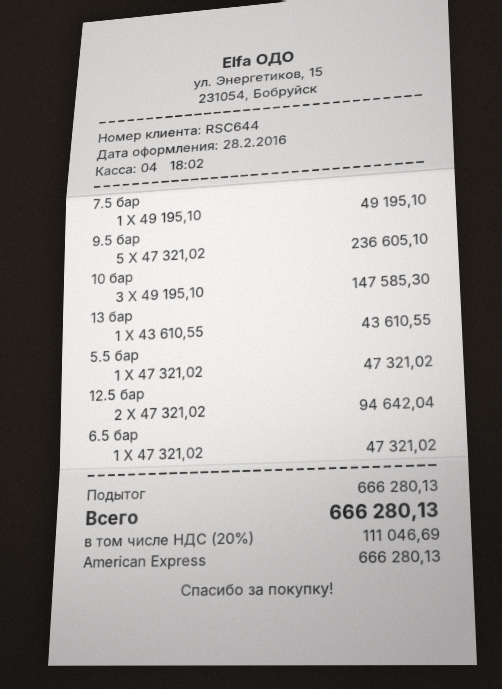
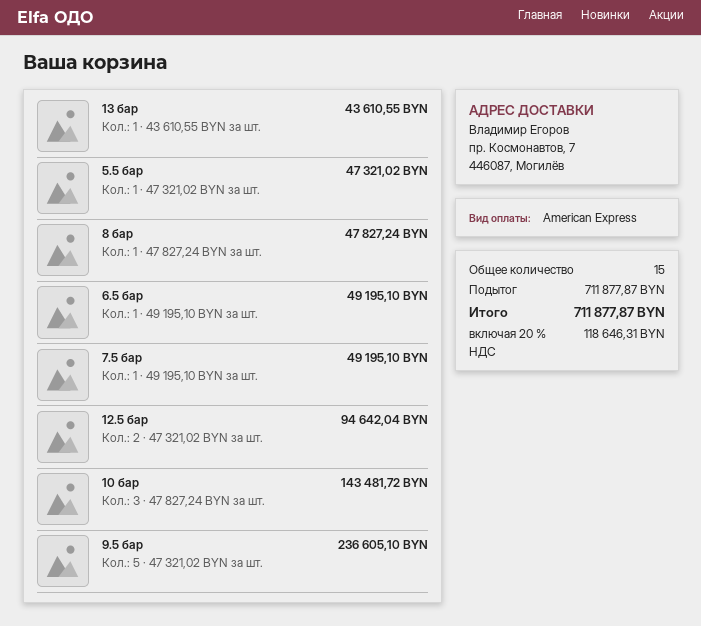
10 бар: 3 x 49195.10 = 147585.30 -> 3 x 47827.24 = 143481.72
6.5 бар: 1 x 47321.02 = 47321.02 -> 1 x 49195.10 = 49195.10
8 бар: none -> 1 x 47827.24 = 47827.24
subtotal: 666280.13 -> 711877.87
tax: 20% = 111046.69 -> 20% = 118646.31
total: 666280.13 -> 711877.87

